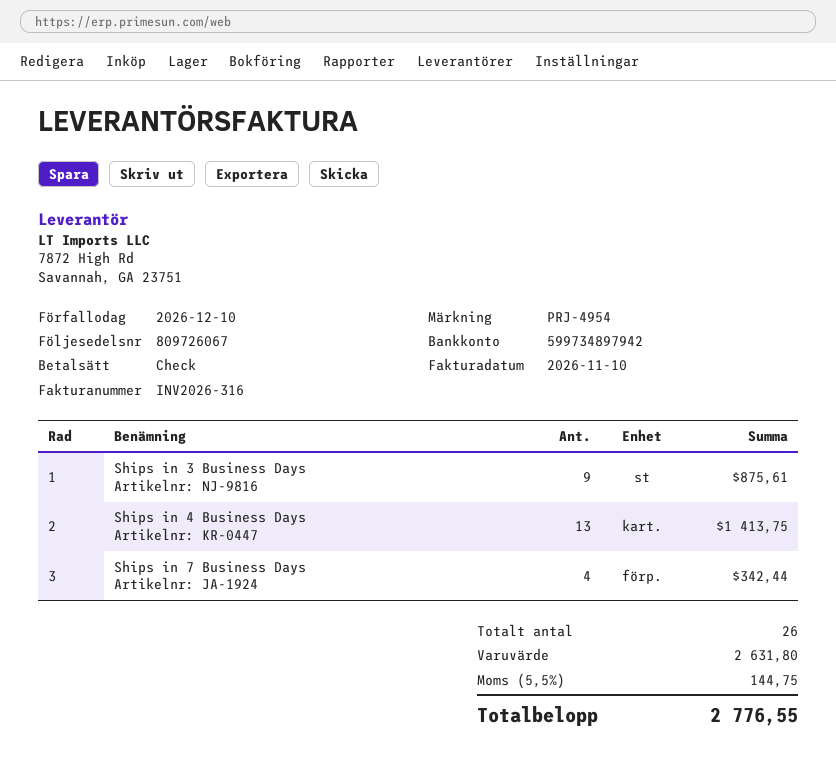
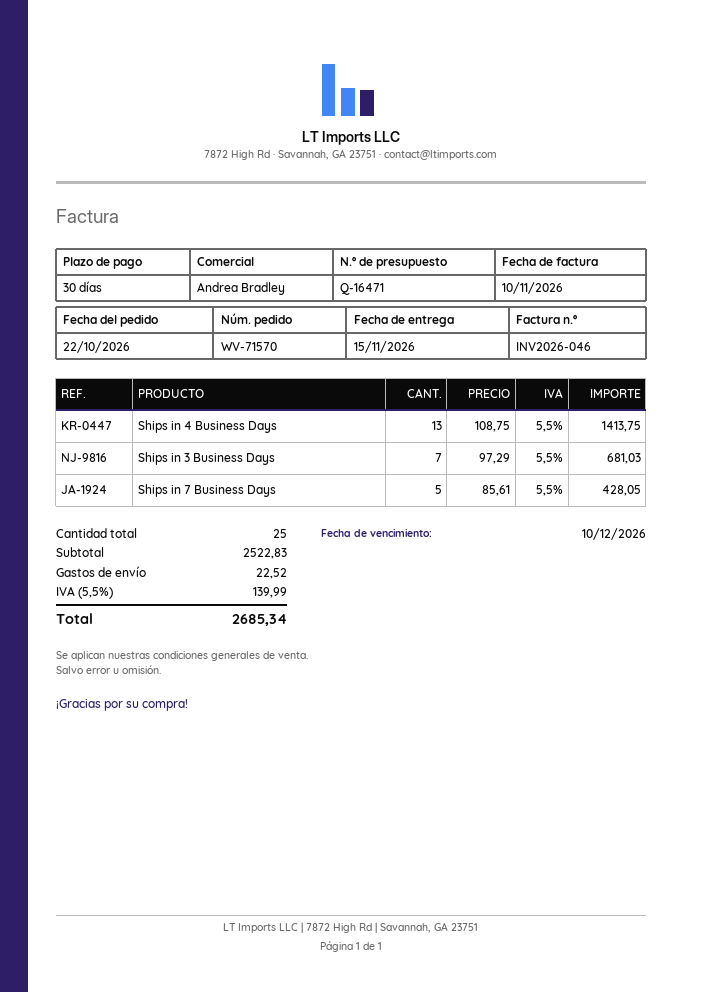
invoice number: INV2026-316 -> INV2026-046
Ships in 3 Business Days: 9 for 875.61 -> 7 for 681.03
Ships in 7 Business Days: 4 for 342.44 -> 5 for 428.05
total quantity: 26 -> 25
subtotal: 2631.80 -> 2522.83
shipping: none -> 22.52
tax: 5.5% = 144.75 -> 5.5% = 139.99
total: 2776.55 -> 2685.34

